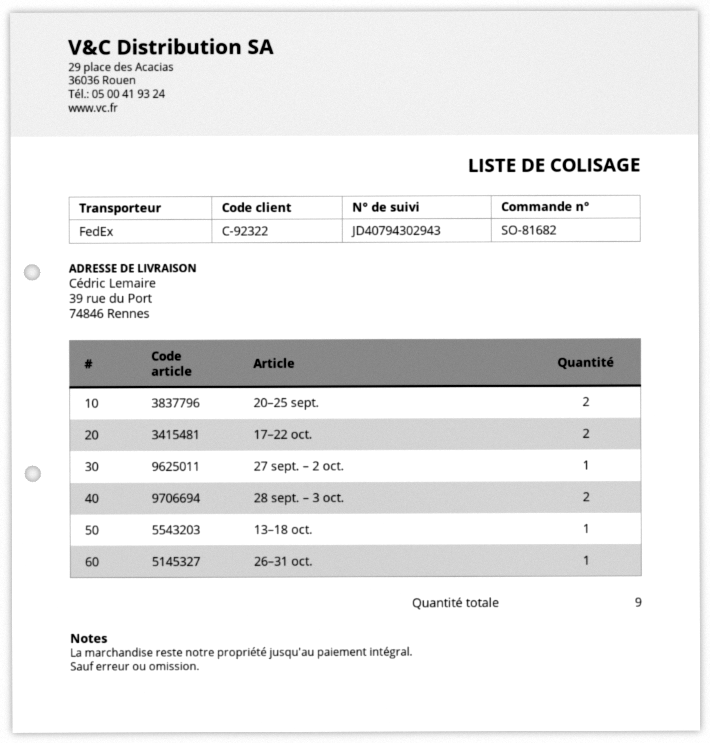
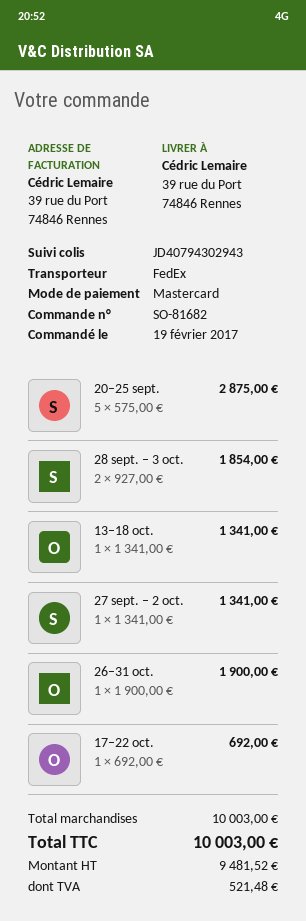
20–25 sept.: 2 -> 5
17–22 oct.: 2 -> 1

